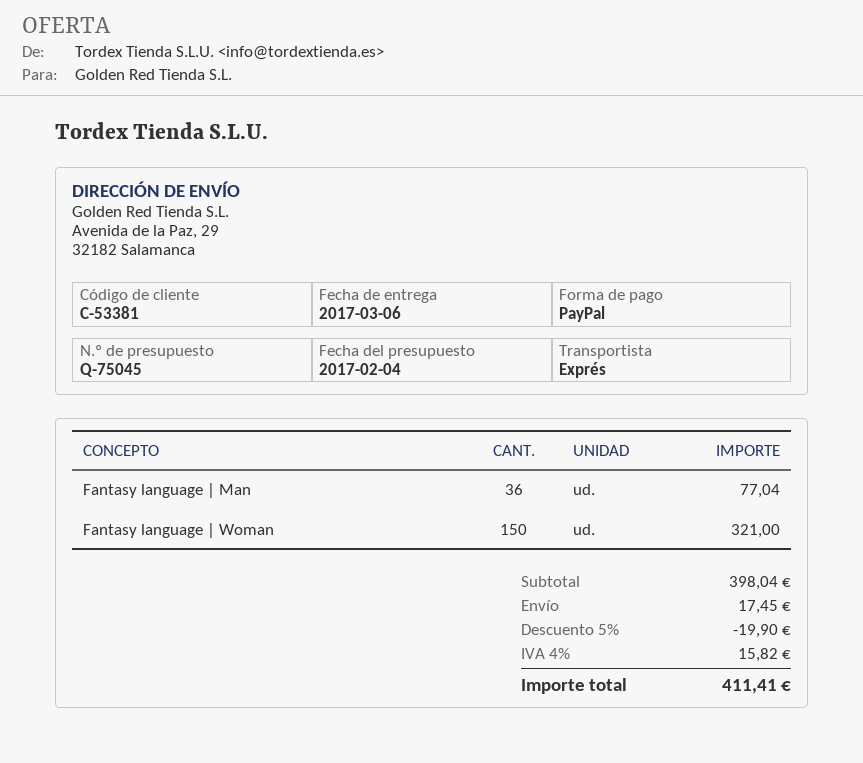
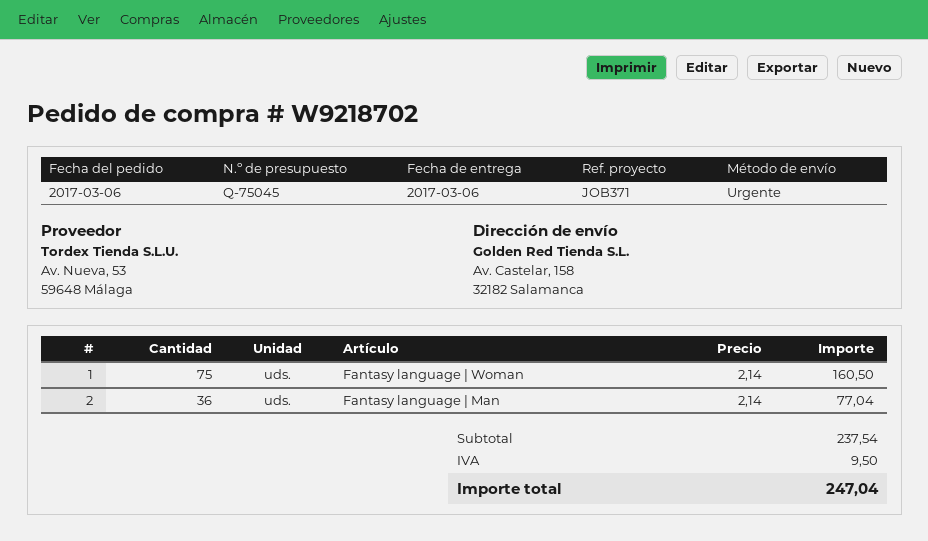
ship to: Avenida de la Paz, 29, 32182 Salamanca -> Av. Castelar, 158, 32182 Salamanca
Fantasy language | Woman: 150 for 321.00 -> 75 for 160.50
subtotal: 398.04 -> 237.54
discount: 5% = 19.90 -> none
shipping: 17.45 -> none
tax: 15.82 -> 9.50
total: 411.41 -> 247.04

